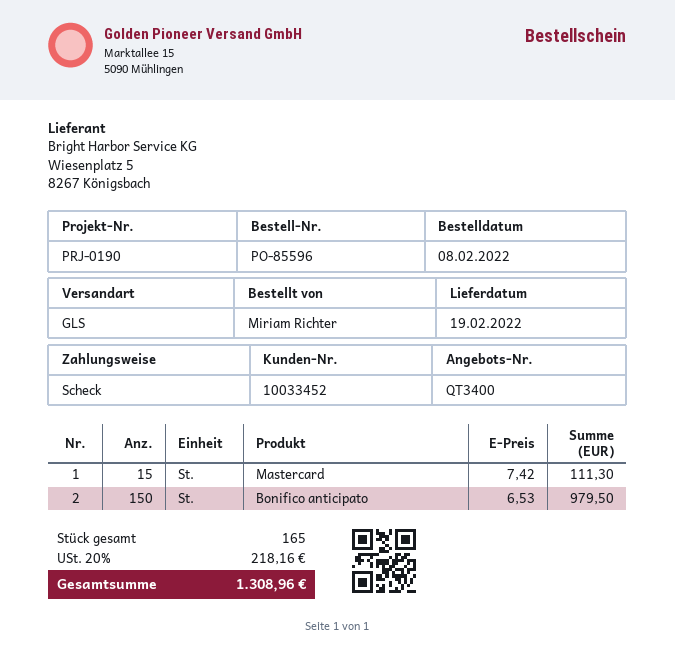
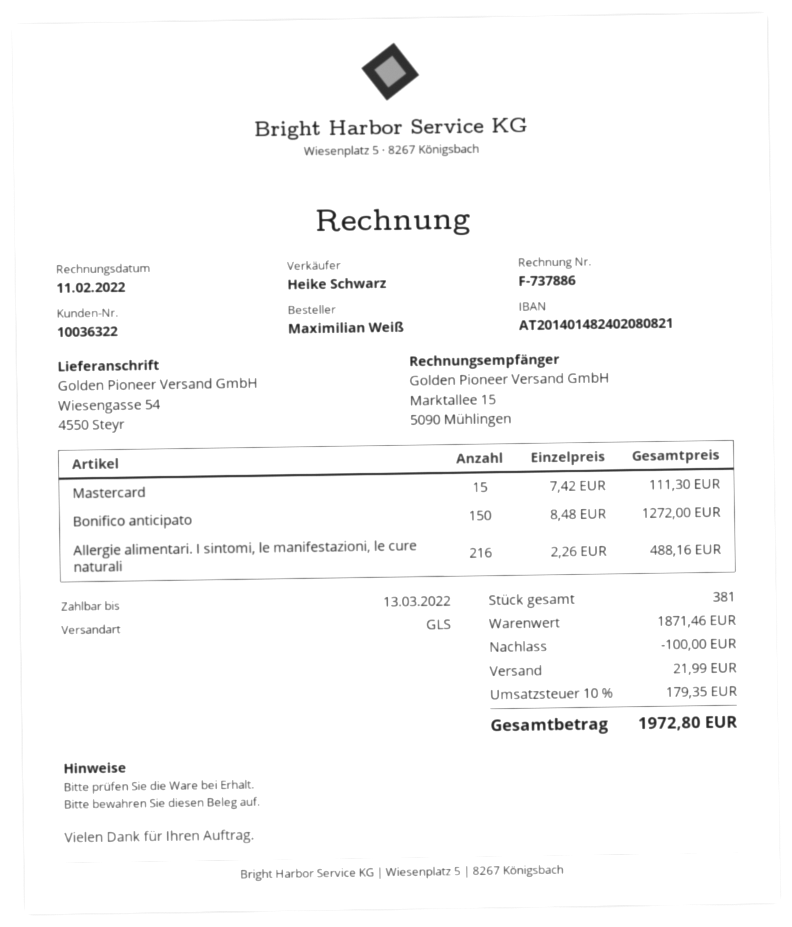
customer number: 10033452 -> 10036322
ordered by: Miriam Richter -> Maximilian Weiß
Bonifico anticipato: 150 x 6.53 = 979.50 -> 150 x 8.48 = 1272.00
Allergie alimentari. I sintomi, le manifestazioni, le cure naturali: none -> 216 x 2.26 = 488.16
total quantity: 165 -> 381
discount: none -> 100.00
shipping: none -> 21.99
tax: 20% = 218.16 -> 10% = 179.35
total: 1308.96 -> 1972.80

